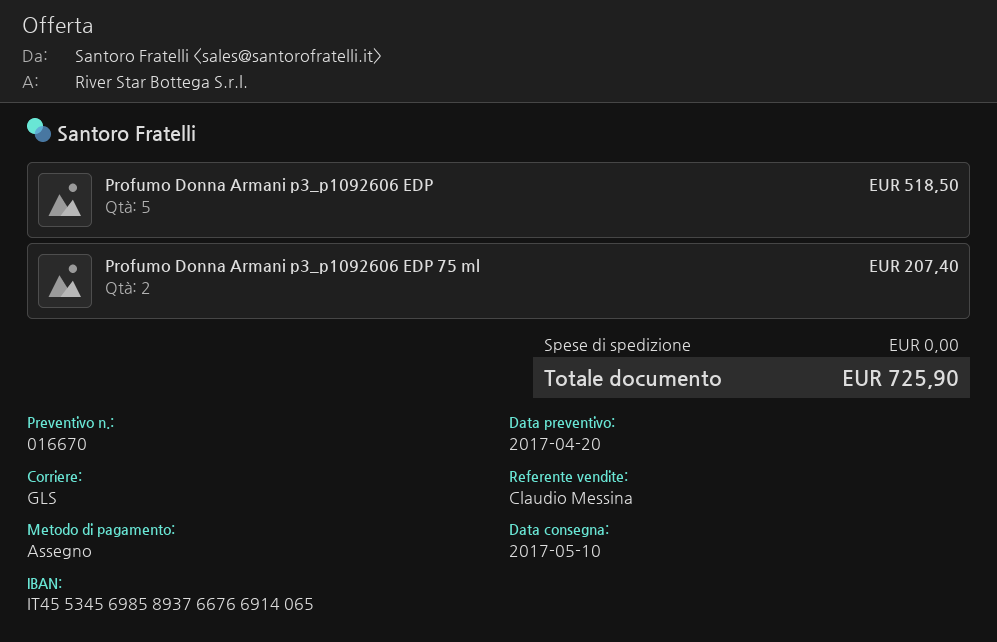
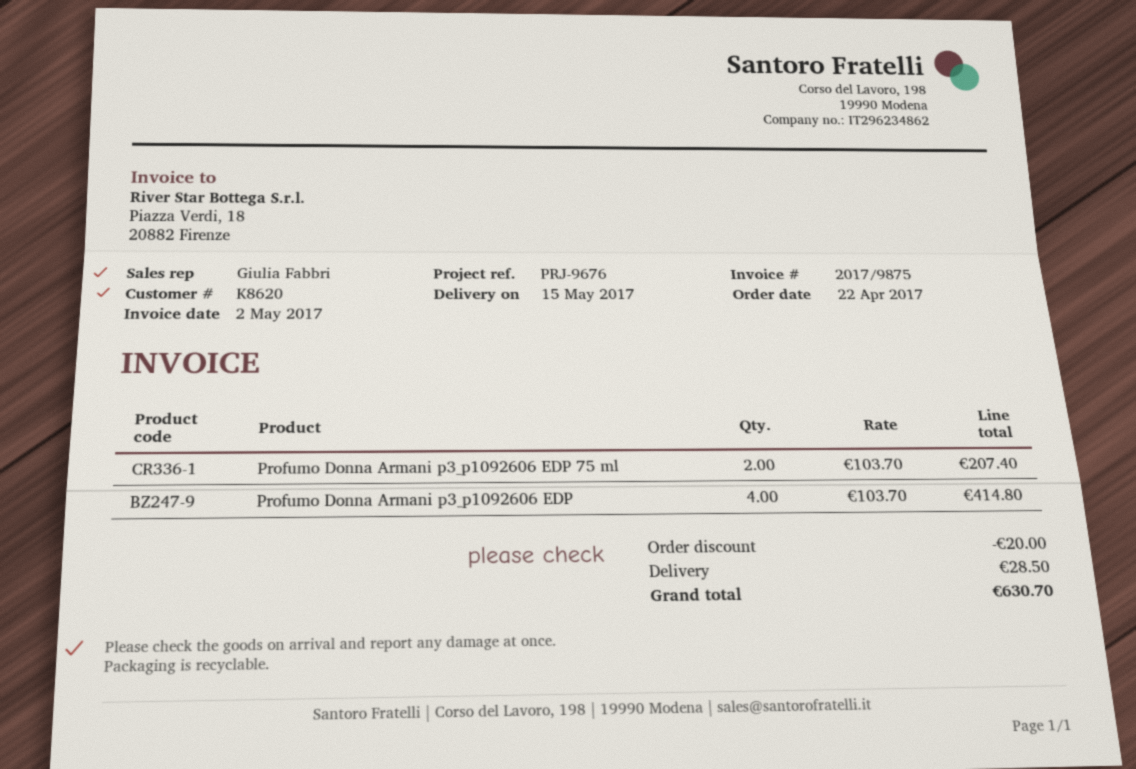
delivery date: 2017-05-10 -> 2017-05-15
sales rep: Claudio Messina -> Giulia Fabbri
Profumo Donna Armani p3_p1092606 EDP: 5 for 518.50 -> 4 for 414.80
discount: none -> 20.00
shipping: 0.00 -> 28.50
total: 725.90 -> 630.70

